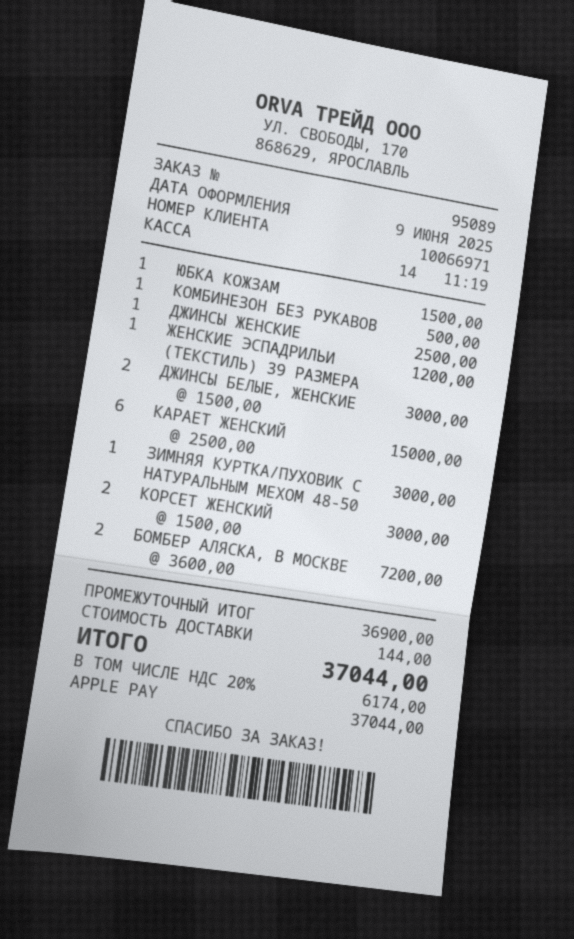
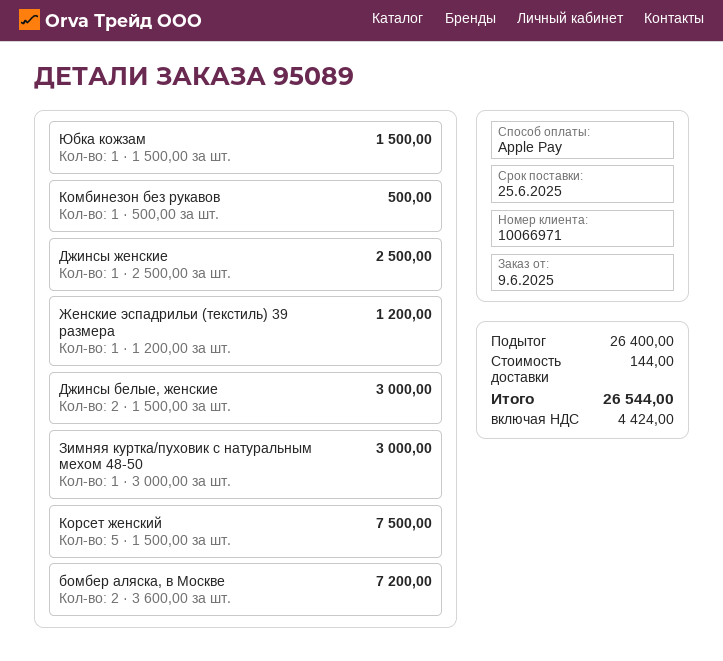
КАРАЕТ ЖЕНСКИЙ: 6 x 2500.00 = 15000.00 -> none
КОРСЕТ ЖЕНСКИЙ: 2 x 1500.00 = 3000.00 -> 5 x 1500.00 = 7500.00
subtotal: 36900.00 -> 26400.00
tax: 6174.00 -> 4424.00
total: 37044.00 -> 26544.00

